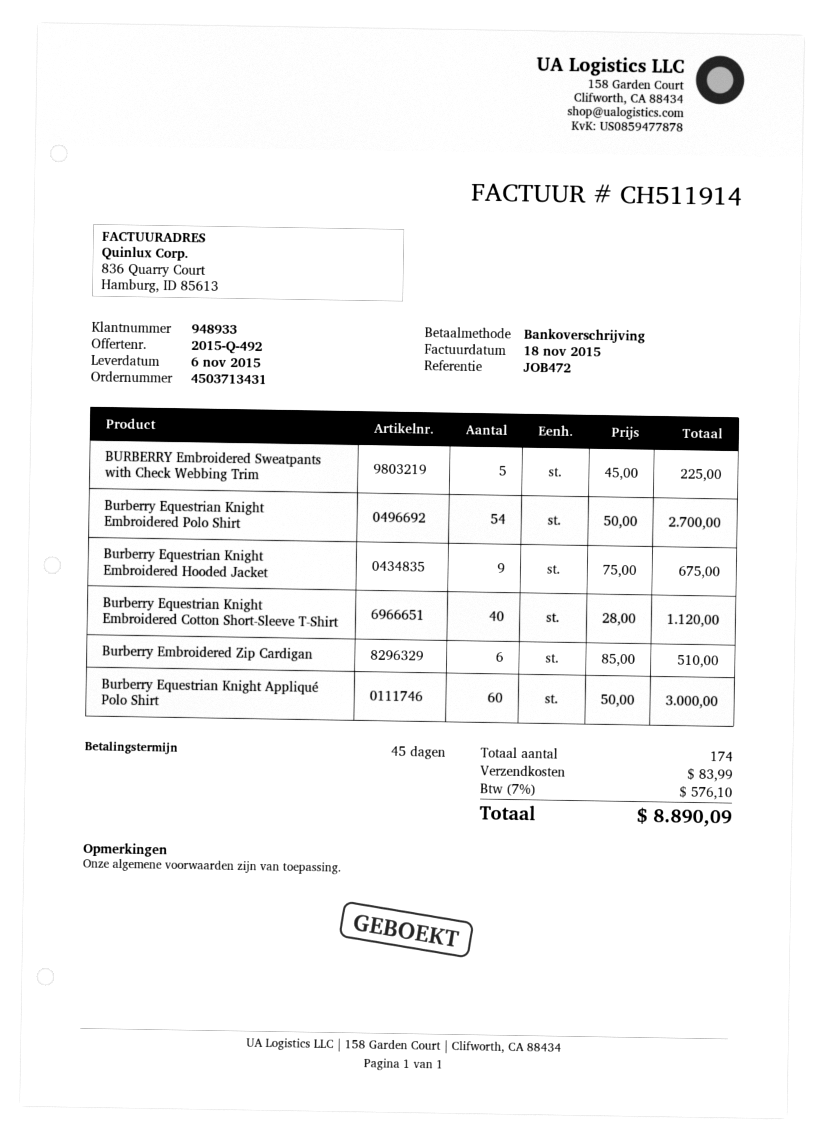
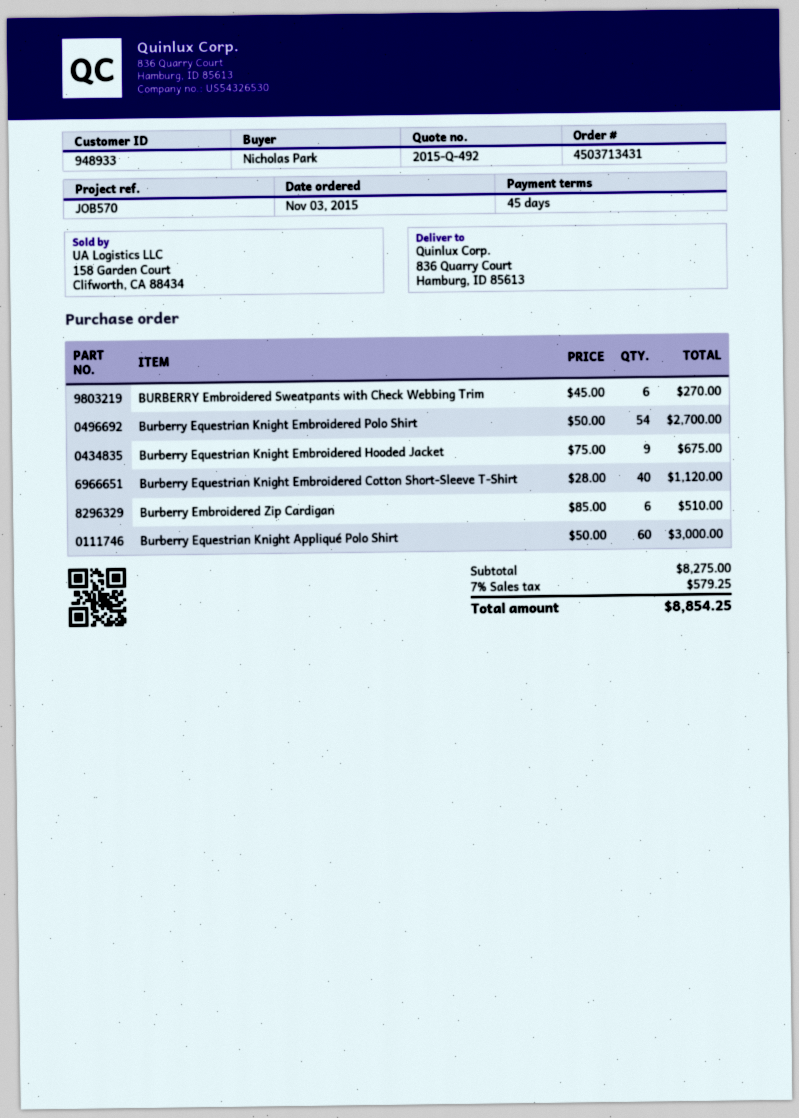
reference: JOB472 -> JOB570
BURBERRY Embroidered Sweatpants with Check Webbing Trim: 5 x 45.00 = 225.00 -> 6 x 45.00 = 270.00
shipping: 83.99 -> none
tax: 7% = 576.10 -> 7% = 579.25
total: 8890.09 -> 8854.25

